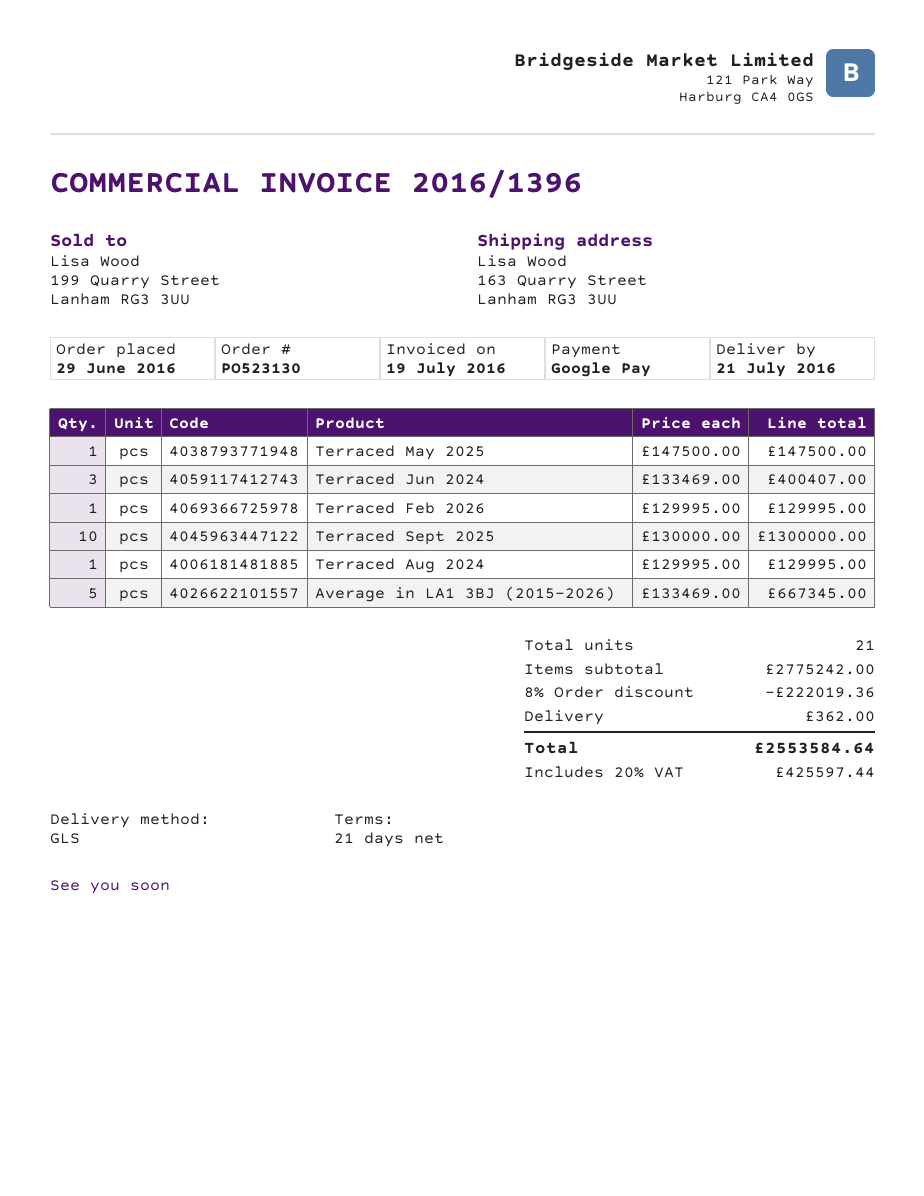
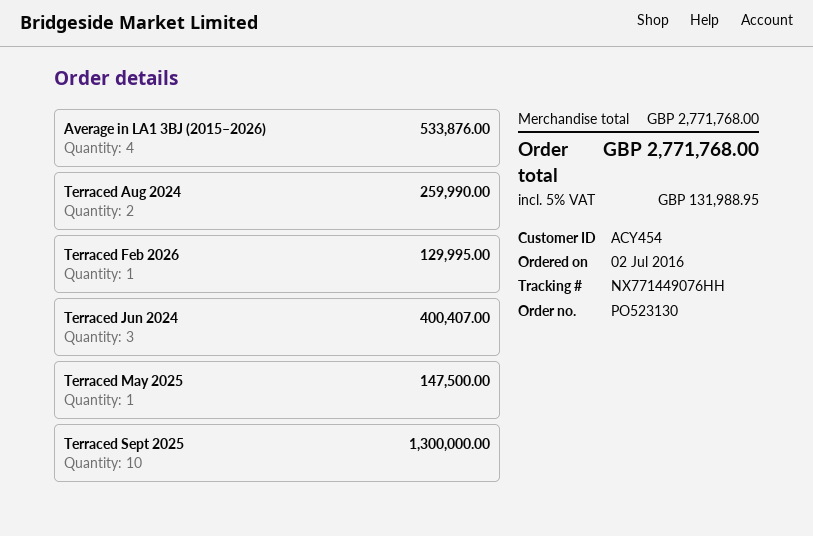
order date: 2016-06-29 -> 2016-07-02
Terraced Aug 2024: 1 for 129995.00 -> 2 for 259990.00
Average in LA1 3BJ (2015–2026): 5 for 667345.00 -> 4 for 533876.00
subtotal: 2775242.00 -> 2771768.00
discount: 8% = 222019.36 -> none
shipping: 362.00 -> none
tax: 20% = 425597.44 -> 5% = 131988.95
total: 2553584.64 -> 2771768.00

